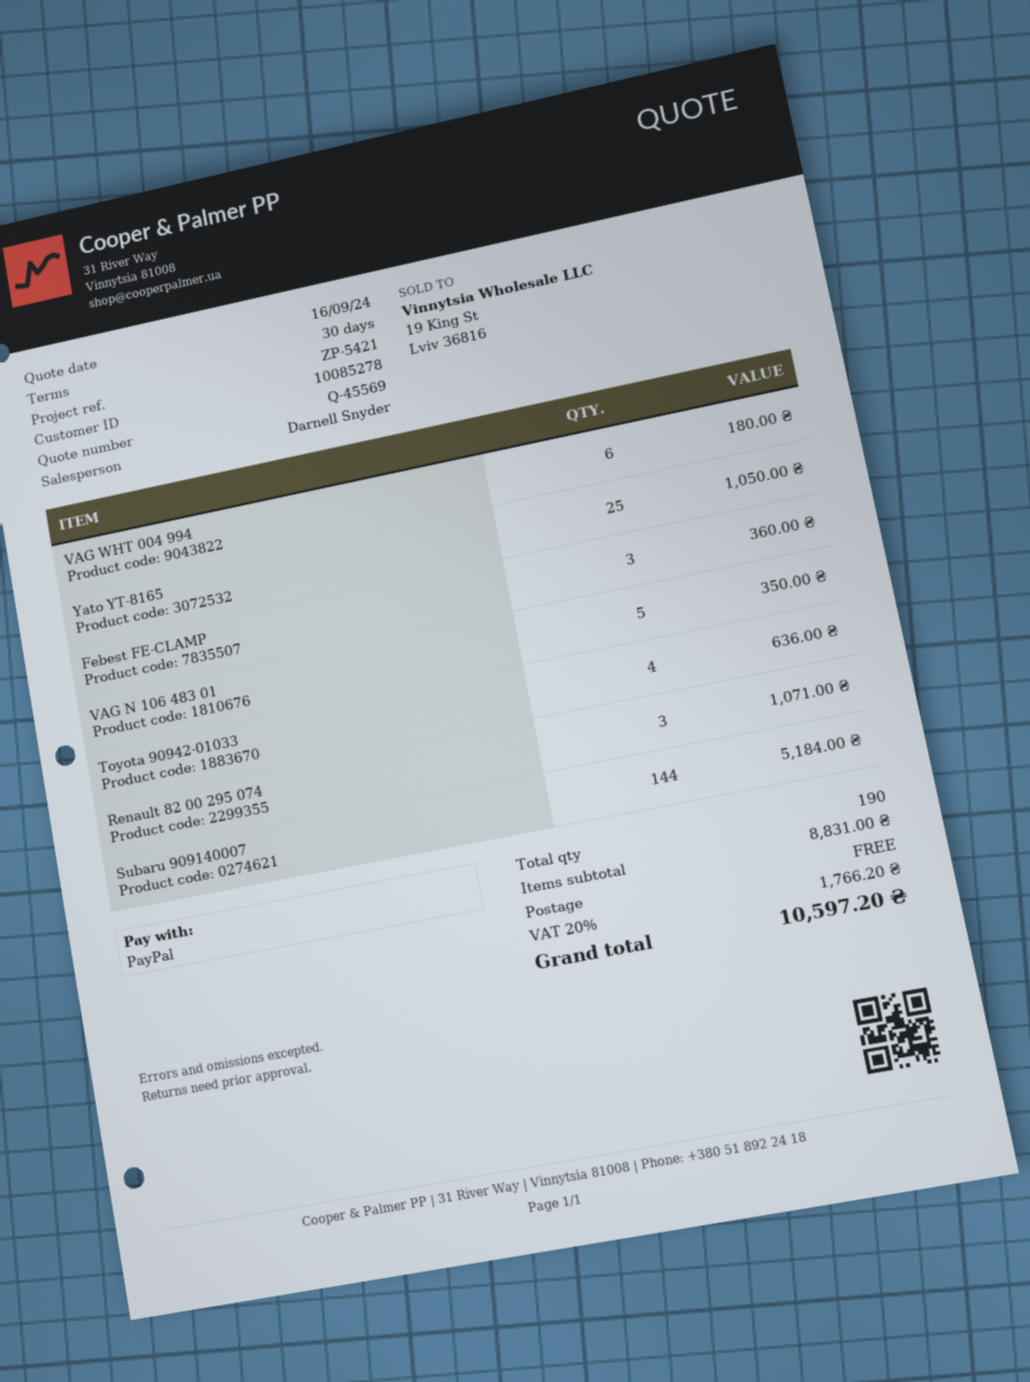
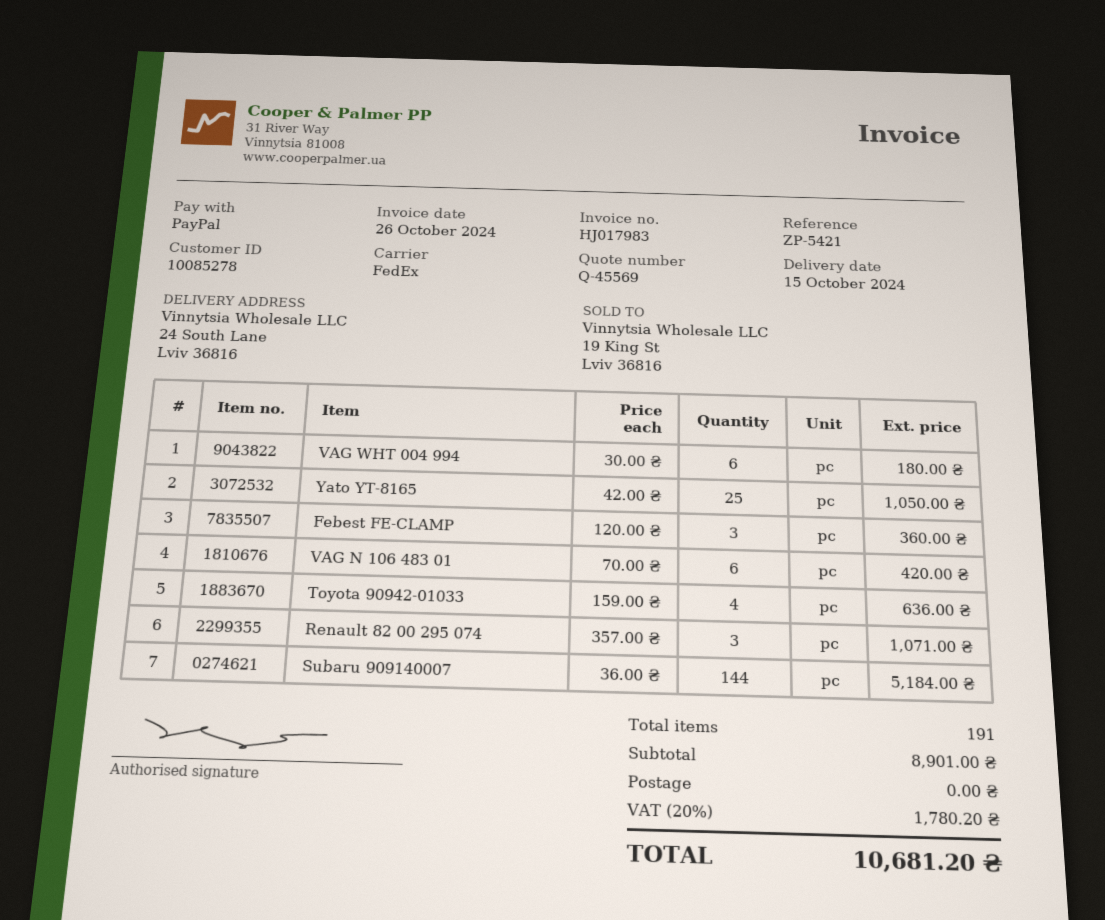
VAG N 106 483 01: 5 for 350.00 -> 6 for 420.00
total quantity: 190 -> 191
subtotal: 8831.00 -> 8901.00
tax: 20% = 1766.20 -> 20% = 1780.20
total: 10597.20 -> 10681.20

